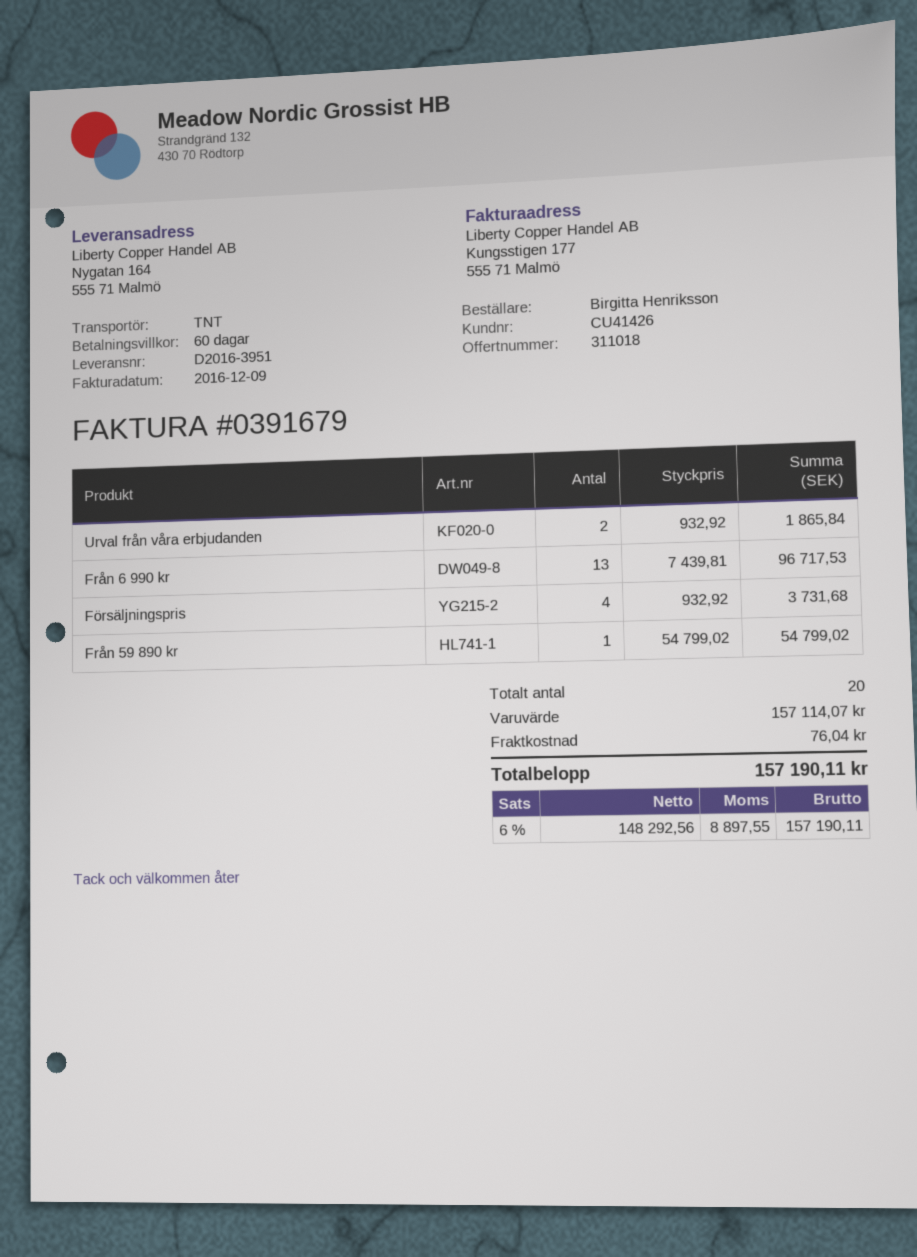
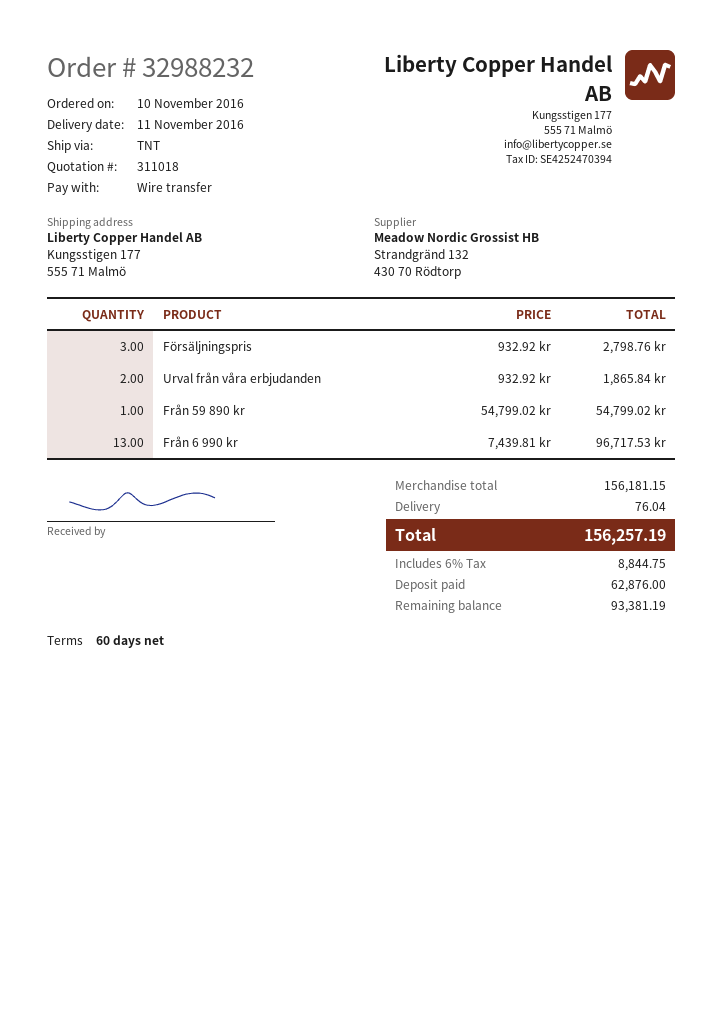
ship to: Nygatan 164, 555 71 Malmö -> Kungsstigen 177, 555 71 Malmö
Försäljningspris: 4 x 932.92 = 3731.68 -> 3 x 932.92 = 2798.76
subtotal: 157114.07 -> 156181.15
tax: 6% = 8897.55 -> 6% = 8844.75
total: 157190.11 -> 156257.19

